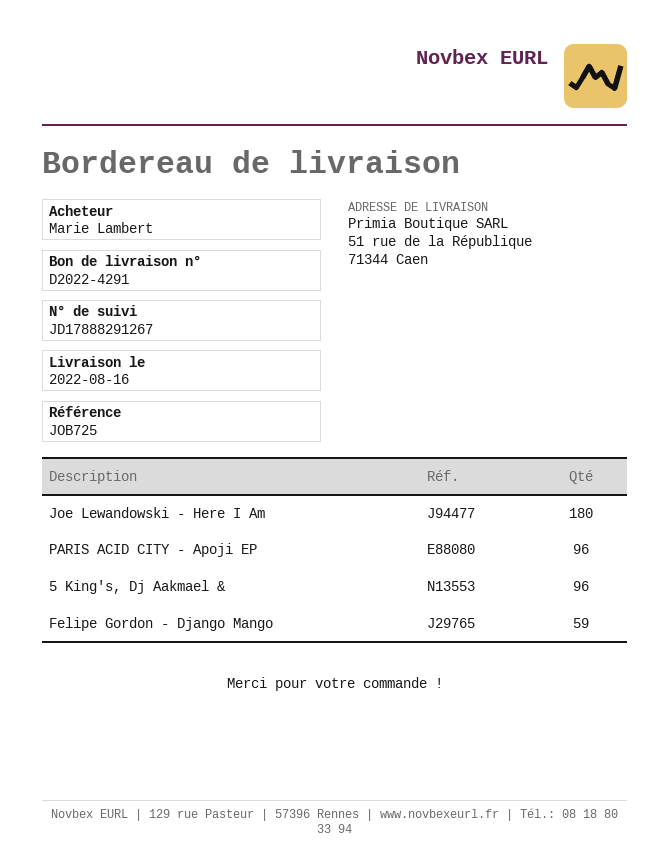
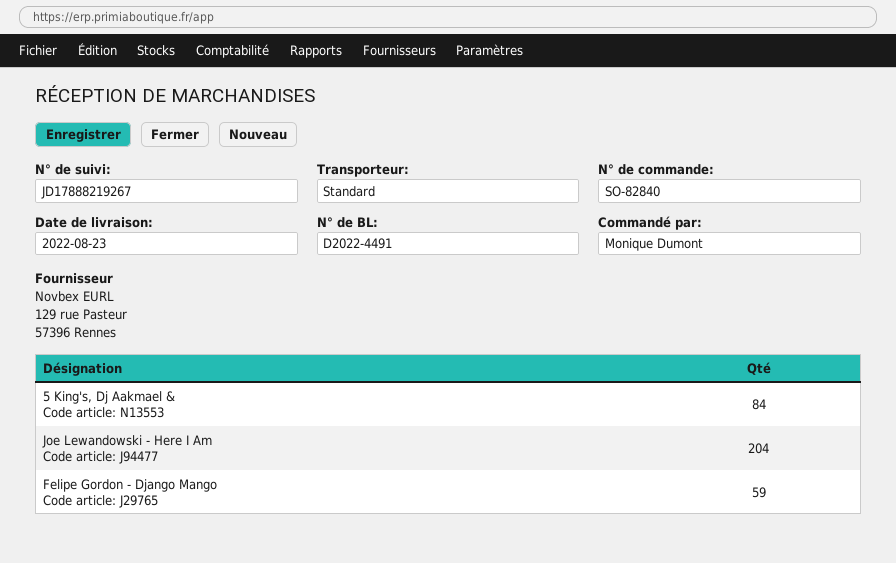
delivery note number: D2022-4291 -> D2022-4491
delivery date: 2022-08-16 -> 2022-08-23
ordered by: Marie Lambert -> Monique Dumont
tracking number: JD17888291267 -> JD17888219267
Joe Lewandowski - Here I Am: 180 -> 204
PARIS ACID CITY - Apoji EP: 96 -> none
5 King's, Dj Aakmael &: 96 -> 84

